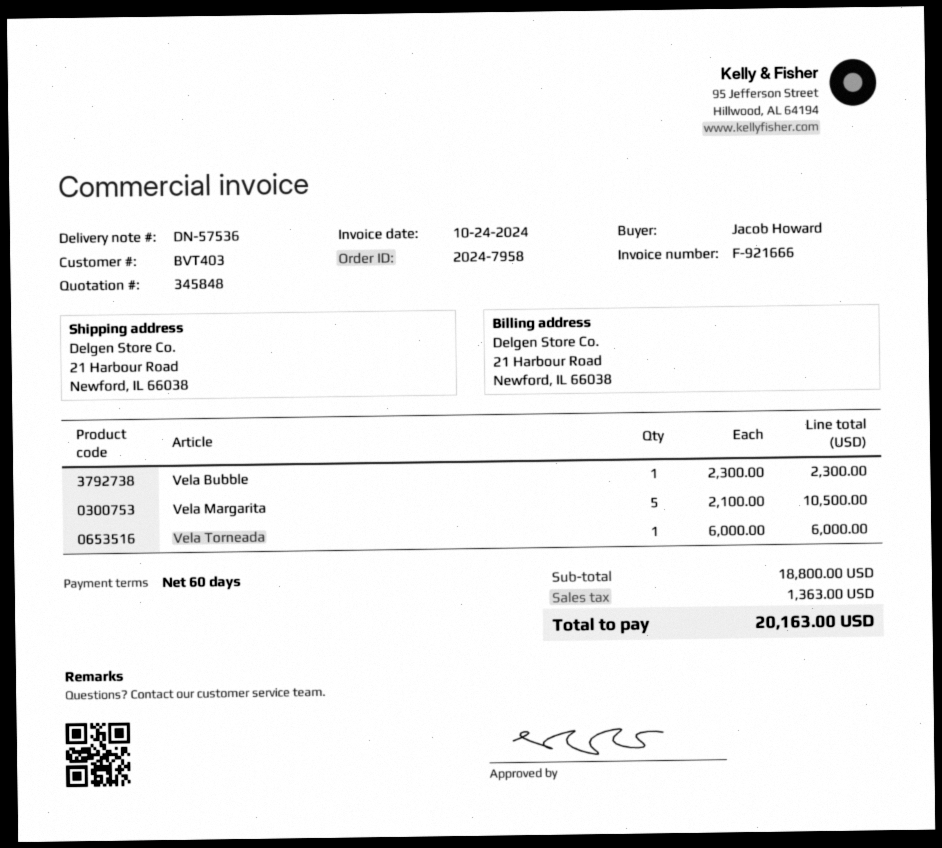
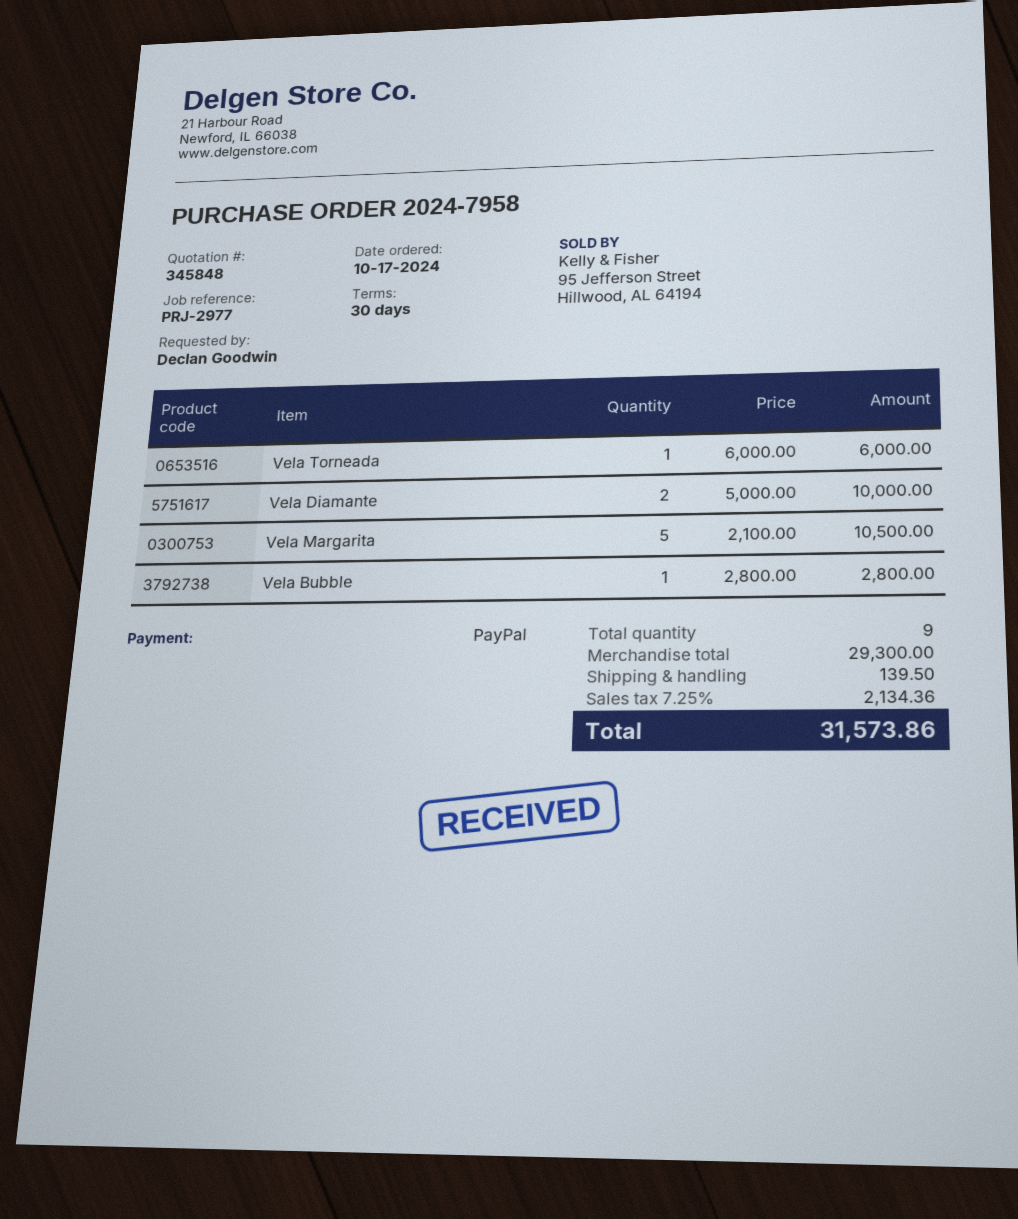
payment terms: 60 days -> 30 days
ordered by: Jacob Howard -> Declan Goodwin
Vela Bubble: 1 x 2300.00 = 2300.00 -> 1 x 2800.00 = 2800.00
Vela Diamante: none -> 2 x 5000.00 = 10000.00
subtotal: 18800.00 -> 29300.00
shipping: none -> 139.50
tax: 1363.00 -> 2134.36
total: 20163.00 -> 31573.86

